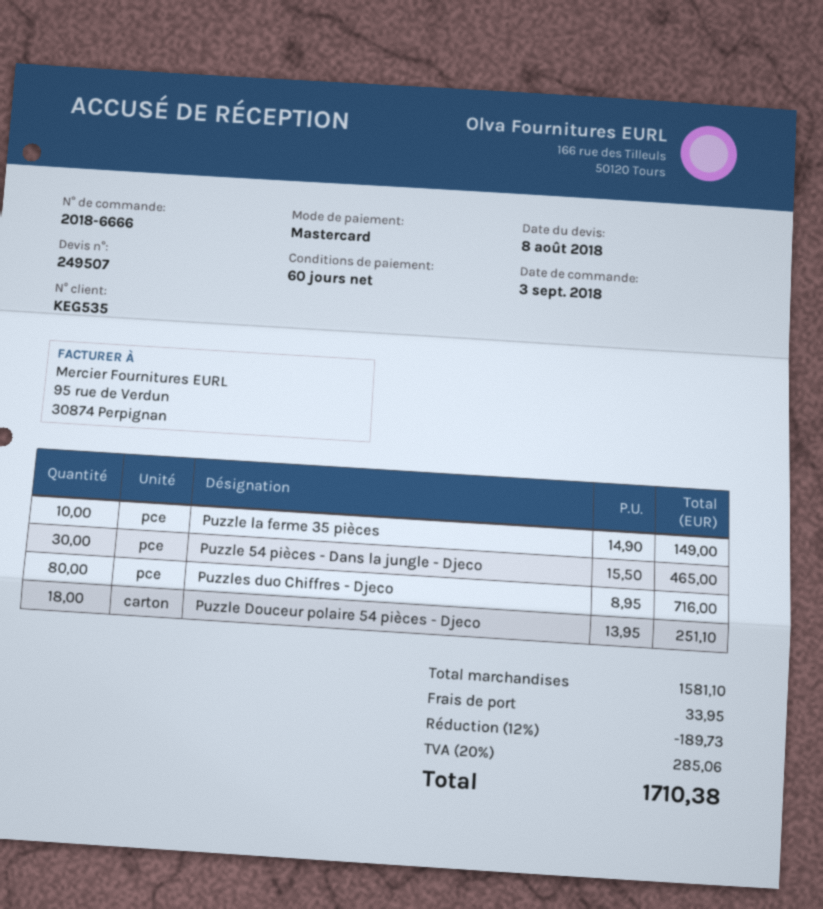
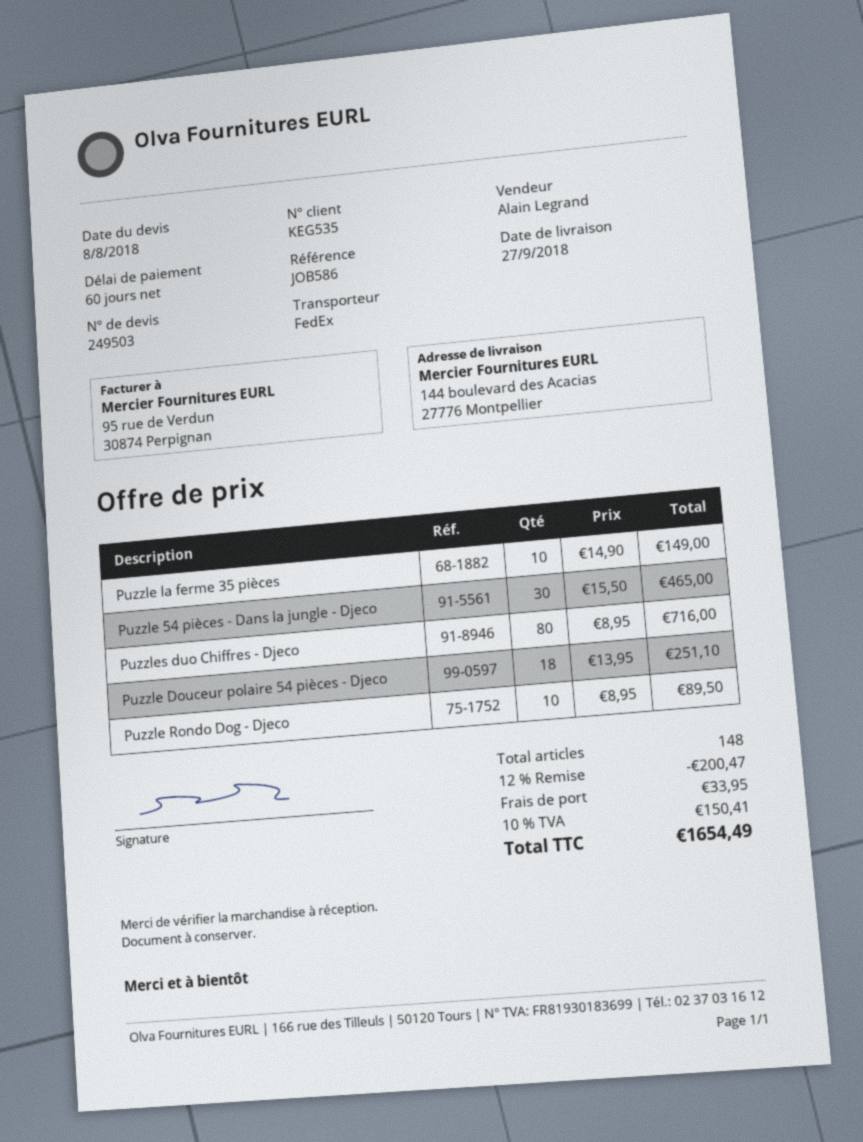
quote number: 249507 -> 249503
Puzzle Rondo Dog - Djeco: none -> 10 x 8.95 = 89.50
discount: 12% = 189.73 -> 12% = 200.47
tax: 20% = 285.06 -> 10% = 150.41
total: 1710.38 -> 1654.49

